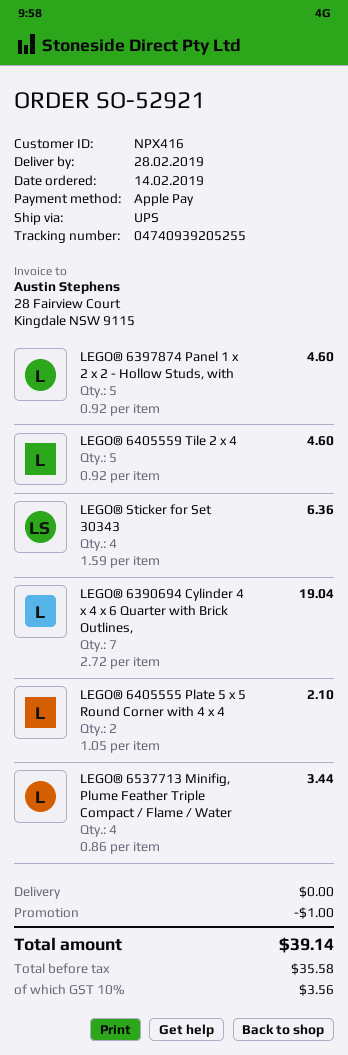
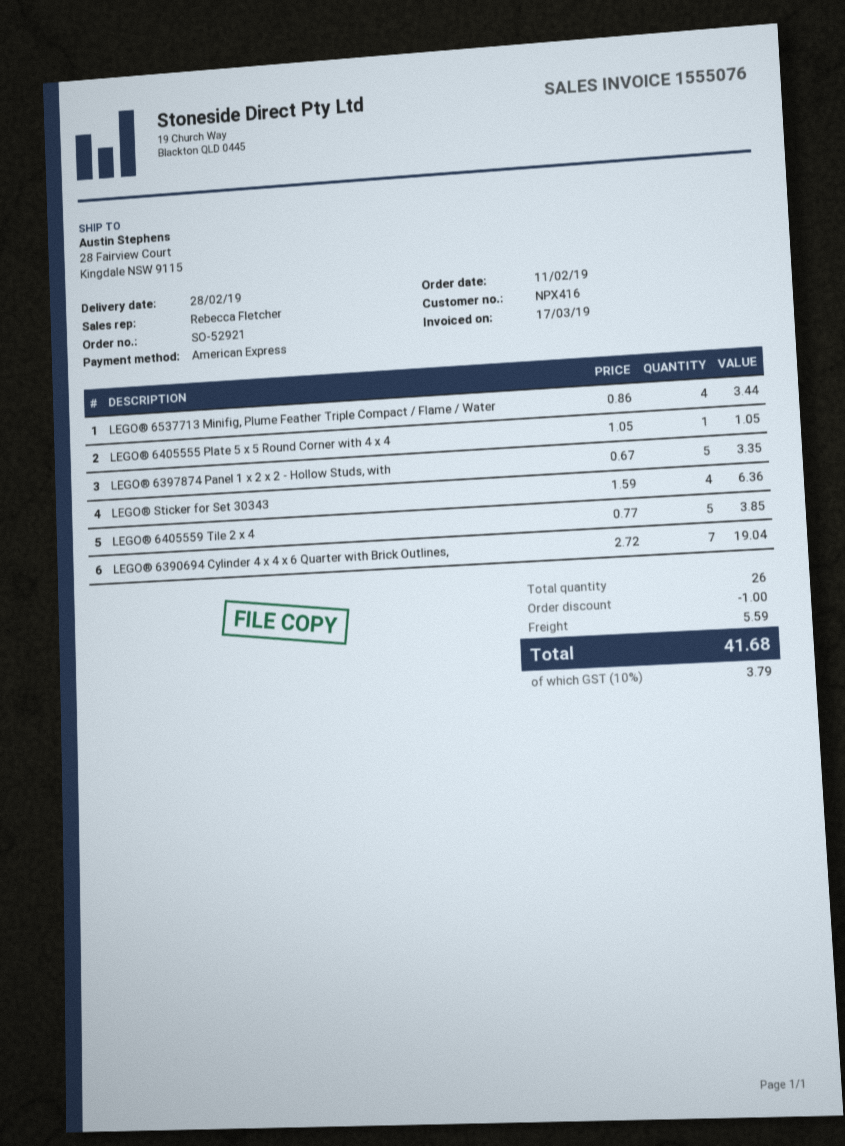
order date: 2019-02-14 -> 2019-02-11
payment method: Apple Pay -> American Express
LEGO® 6397874 Panel 1 x 2 x 2 - Hollow Studs, with: 5 x 0.92 = 4.60 -> 5 x 0.67 = 3.35
LEGO® 6405559 Tile 2 x 4: 5 x 0.92 = 4.60 -> 5 x 0.77 = 3.85
LEGO® 6405555 Plate 5 x 5 Round Corner with 4 x 4: 2 x 1.05 = 2.10 -> 1 x 1.05 = 1.05
shipping: 0.00 -> 5.59
tax: 10% = 3.56 -> 10% = 3.79
total: 39.14 -> 41.68

